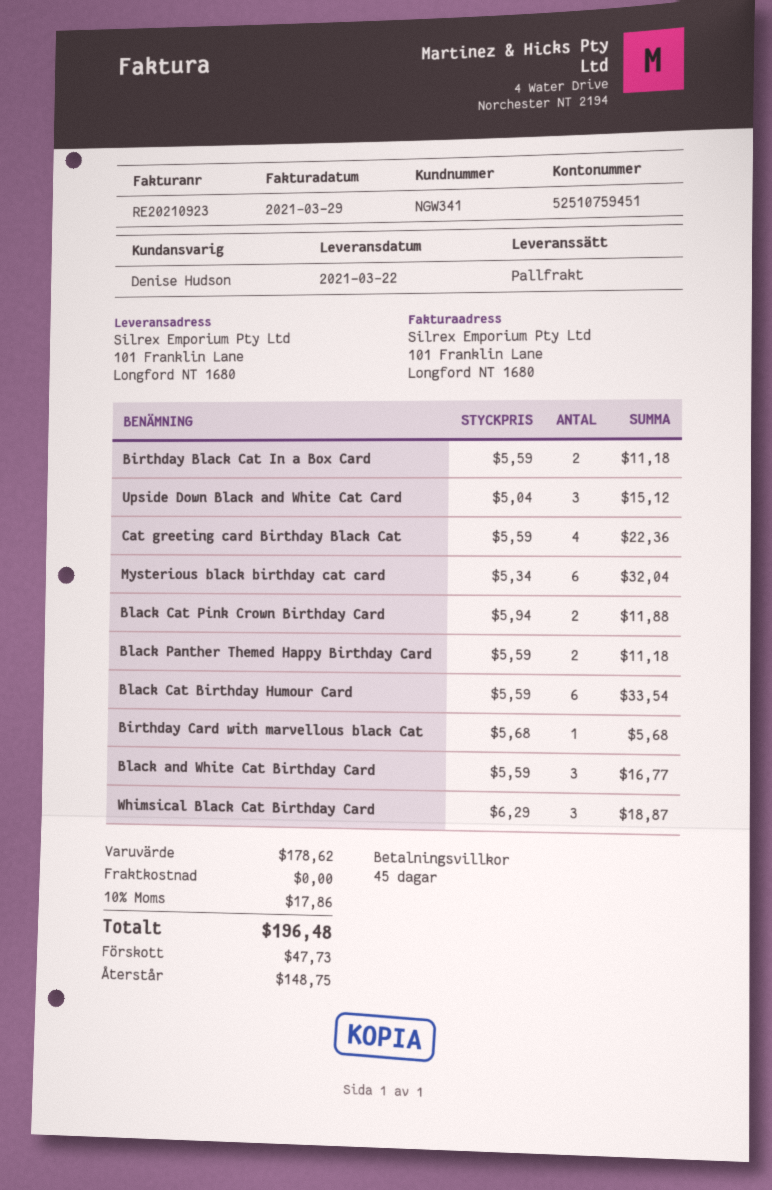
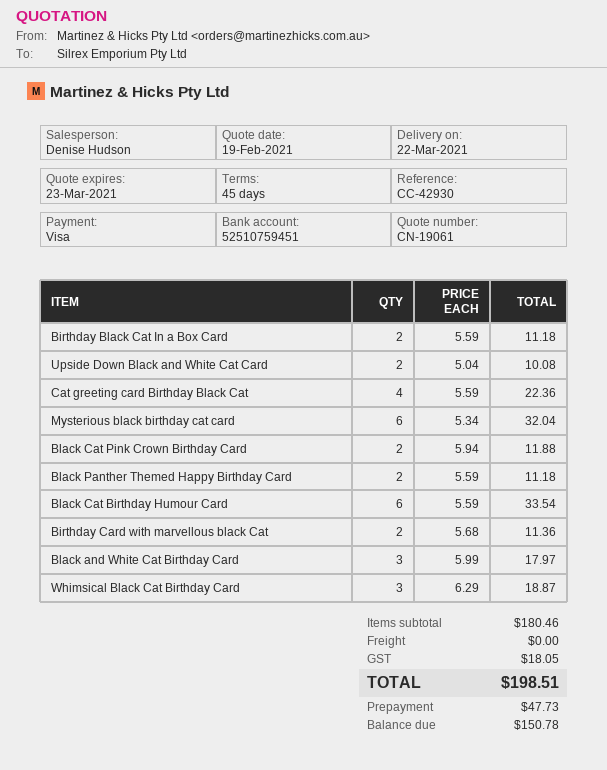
Upside Down Black and White Cat Card: 3 x 5.04 = 15.12 -> 2 x 5.04 = 10.08
Birthday Card with marvellous black Cat: 1 x 5.68 = 5.68 -> 2 x 5.68 = 11.36
Black and White Cat Birthday Card: 3 x 5.59 = 16.77 -> 3 x 5.99 = 17.97
subtotal: 178.62 -> 180.46
tax: 17.86 -> 18.05
total: 196.48 -> 198.51
balance: 148.75 -> 150.78

